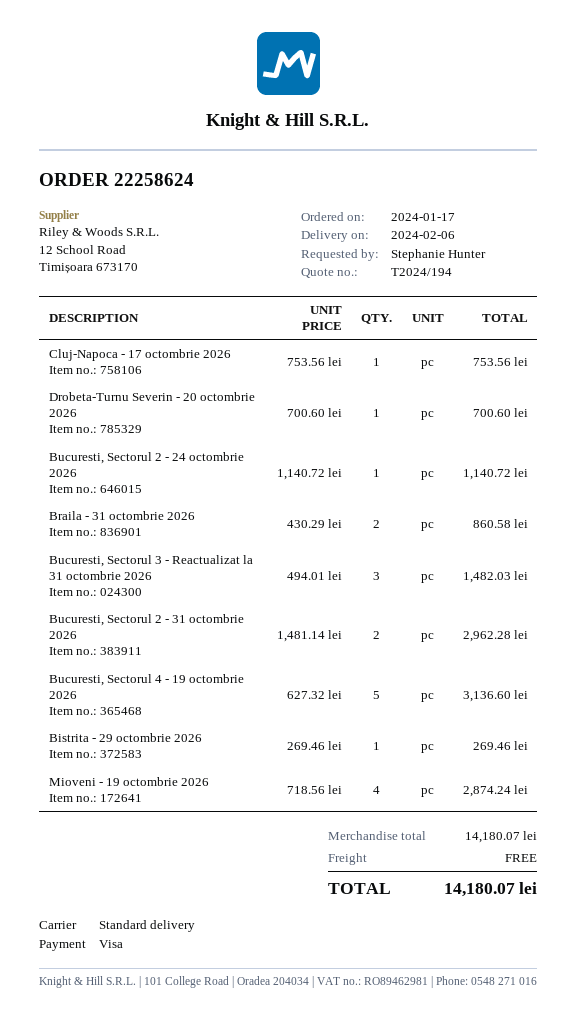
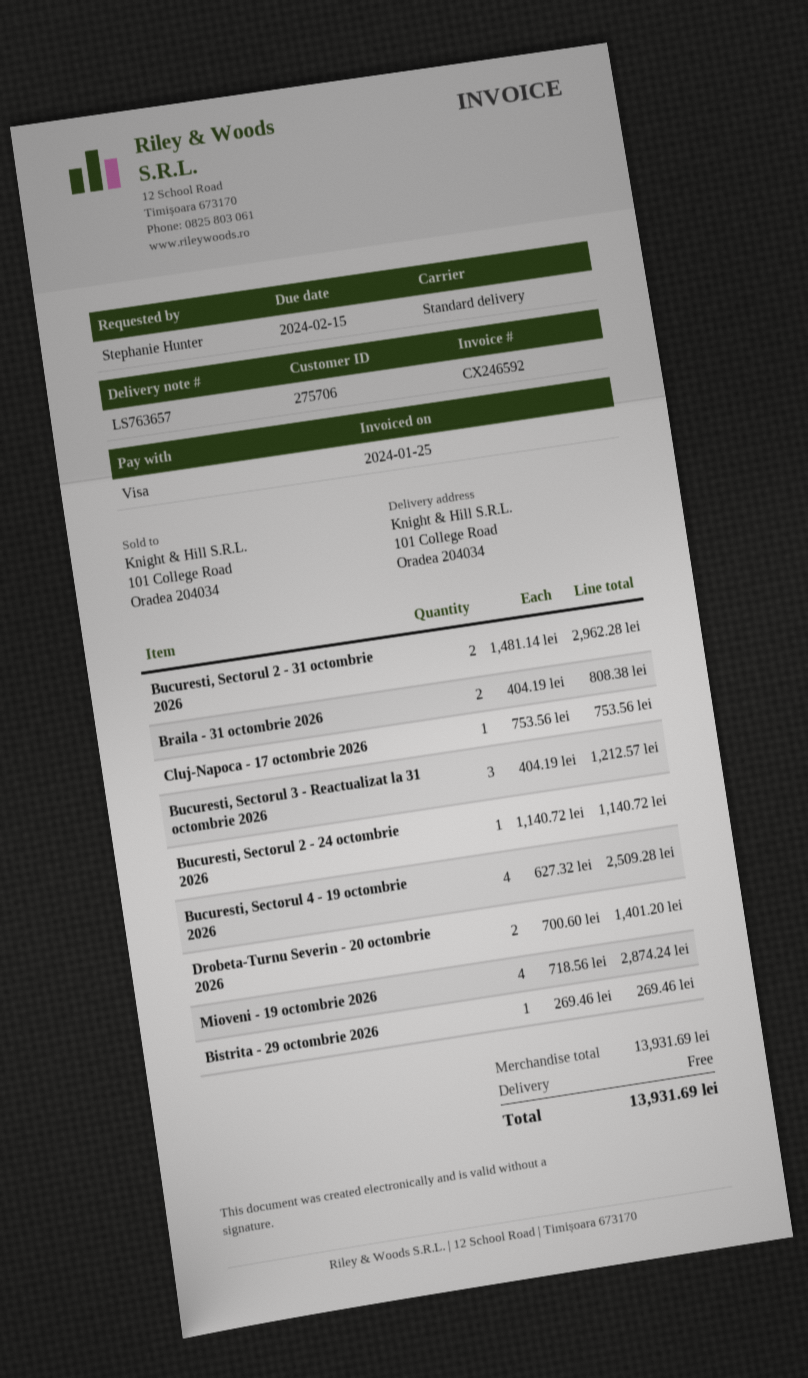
Drobeta-Turnu Severin - 20 octombrie 2026: 1 x 700.60 = 700.60 -> 2 x 700.60 = 1401.20
Braila - 31 octombrie 2026: 2 x 430.29 = 860.58 -> 2 x 404.19 = 808.38
Bucuresti, Sectorul 3 - Reactualizat la 31 octombrie 2026: 3 x 494.01 = 1482.03 -> 3 x 404.19 = 1212.57
Bucuresti, Sectorul 4 - 19 octombrie 2026: 5 x 627.32 = 3136.60 -> 4 x 627.32 = 2509.28
subtotal: 14180.07 -> 13931.69
total: 14180.07 -> 13931.69

